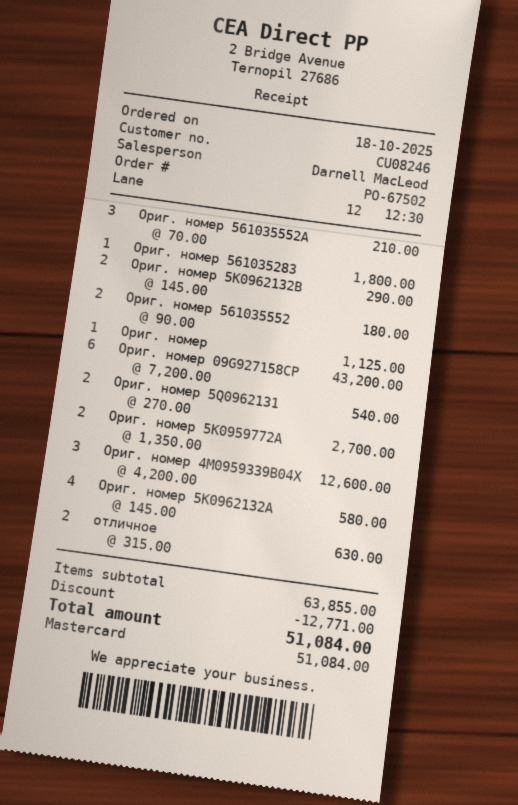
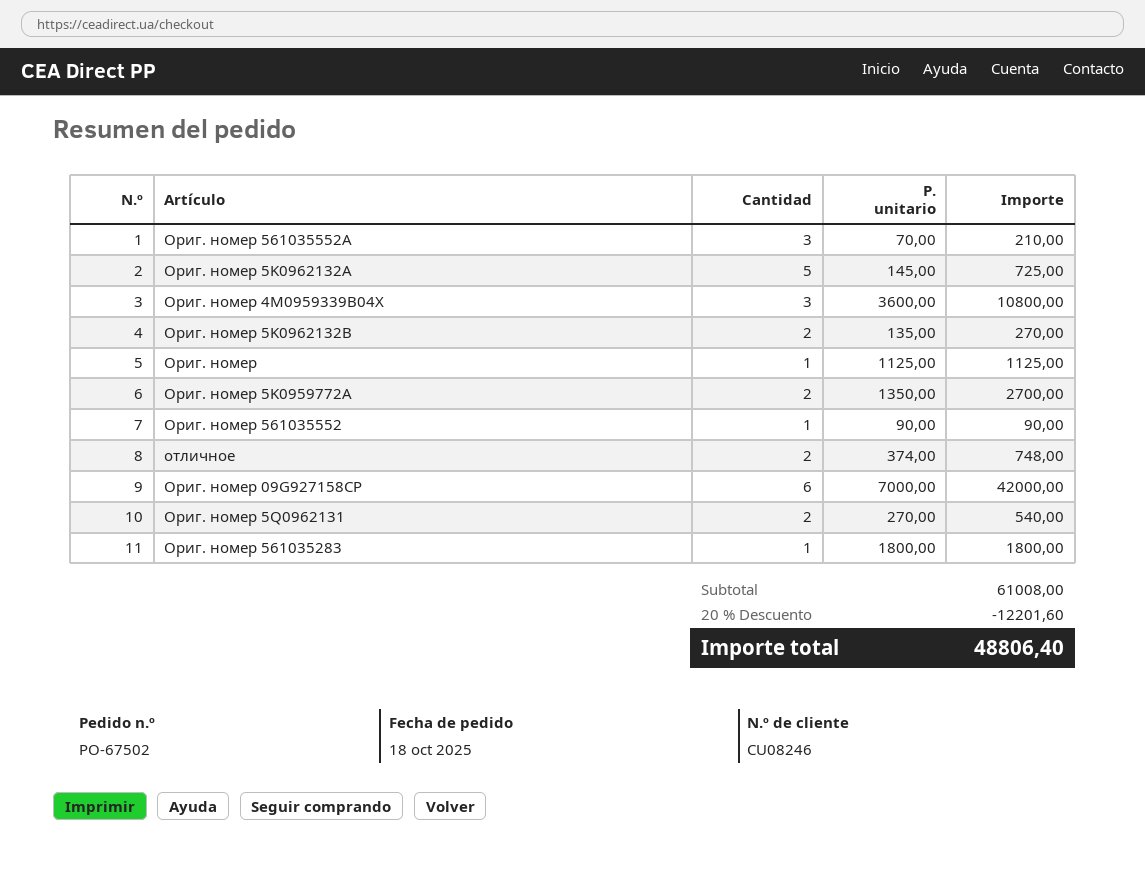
Ориг. номер 5K0962132B: 2 x 145.00 = 290.00 -> 2 x 135.00 = 270.00
Ориг. номер 561035552: 2 x 90.00 = 180.00 -> 1 x 90.00 = 90.00
Ориг. номер 09G927158CP: 6 x 7200.00 = 43200.00 -> 6 x 7000.00 = 42000.00
Ориг. номер 4M0959339B04X: 3 x 4200.00 = 12600.00 -> 3 x 3600.00 = 10800.00
Ориг. номер 5K0962132A: 4 x 145.00 = 580.00 -> 5 x 145.00 = 725.00
отличное: 2 x 315.00 = 630.00 -> 2 x 374.00 = 748.00
subtotal: 63855.00 -> 61008.00
discount: 12771.00 -> 12201.60
total: 51084.00 -> 48806.40

